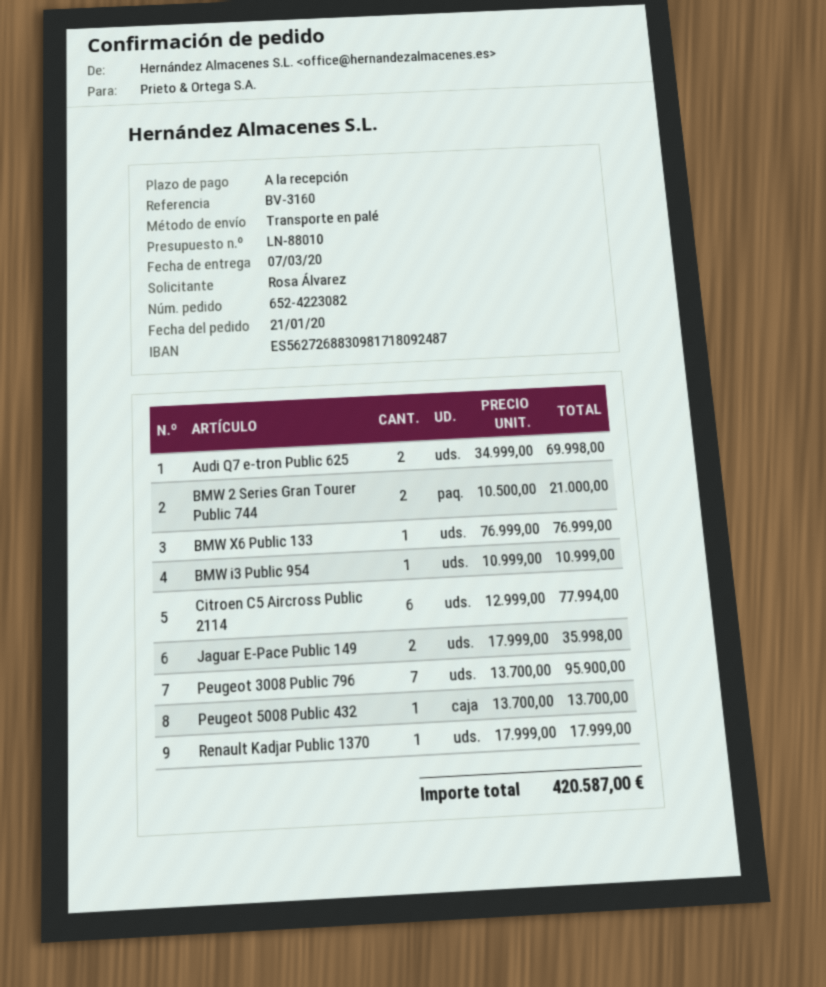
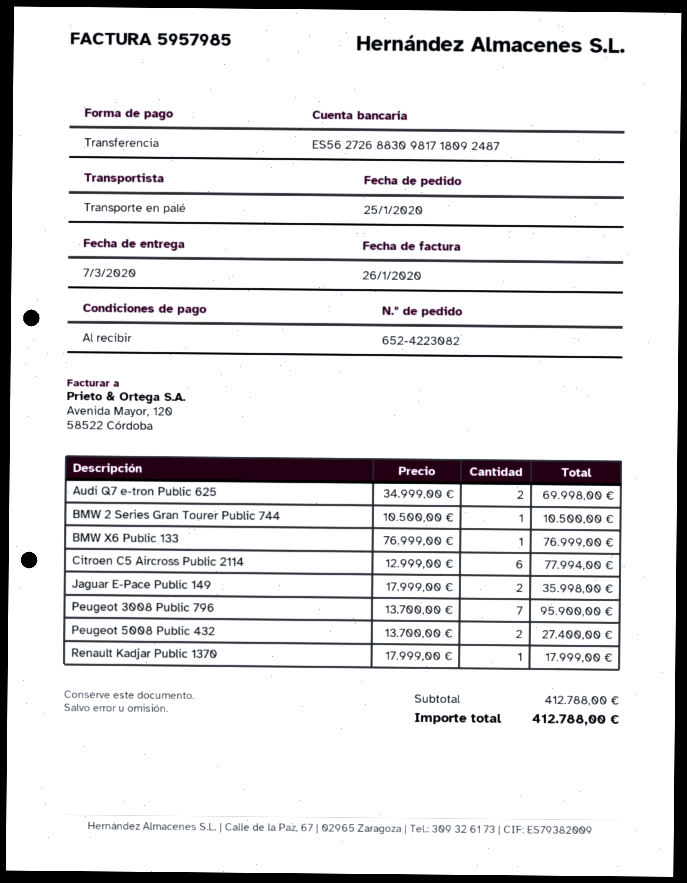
order date: 2020-01-21 -> 2020-01-25
BMW 2 Series Gran Tourer Public 744: 2 x 10500.00 = 21000.00 -> 1 x 10500.00 = 10500.00
BMW i3 Public 954: 1 x 10999.00 = 10999.00 -> none
Peugeot 5008 Public 432: 1 x 13700.00 = 13700.00 -> 2 x 13700.00 = 27400.00
total: 420587.00 -> 412788.00

